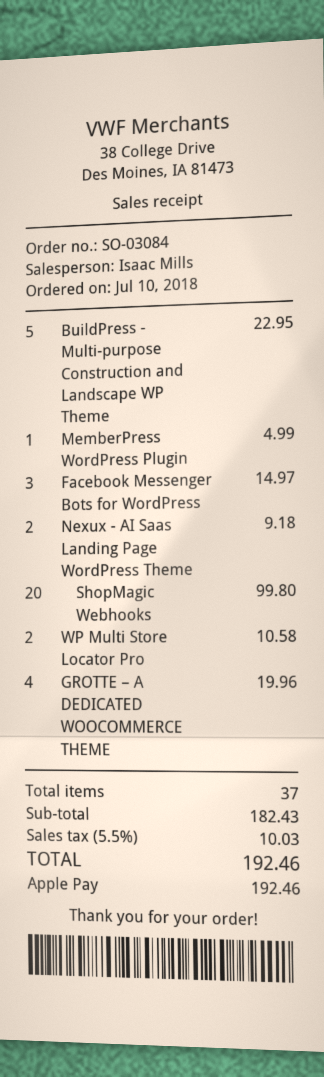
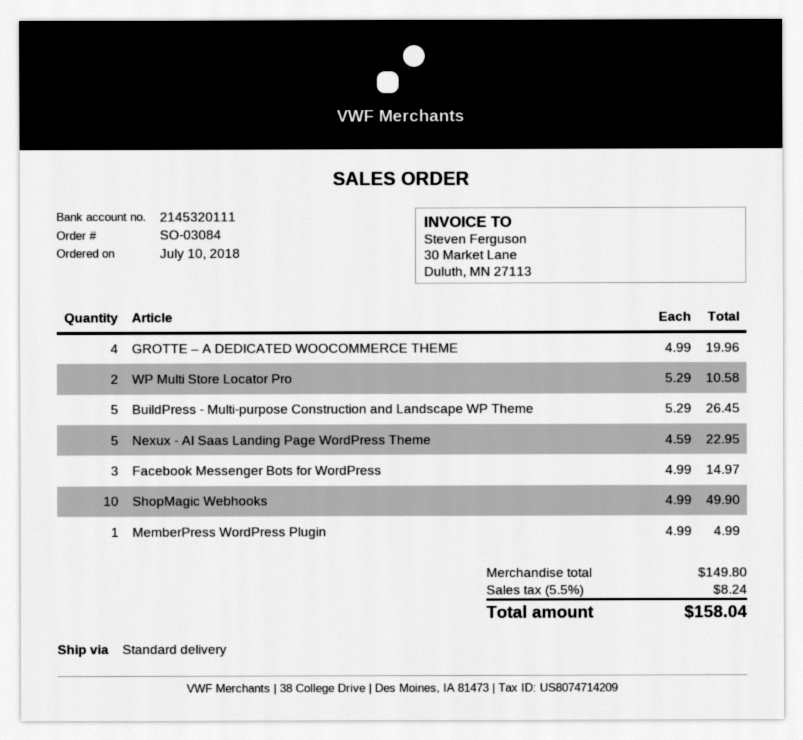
BuildPress - Multi-purpose Construction and Landscape WP Theme: 5 for 22.95 -> 5 for 26.45
Nexux - AI Saas Landing Page WordPress Theme: 2 for 9.18 -> 5 for 22.95
ShopMagic Webhooks: 20 for 99.80 -> 10 for 49.90
subtotal: 182.43 -> 149.80
tax: 5.5% = 10.03 -> 5.5% = 8.24
total: 192.46 -> 158.04

